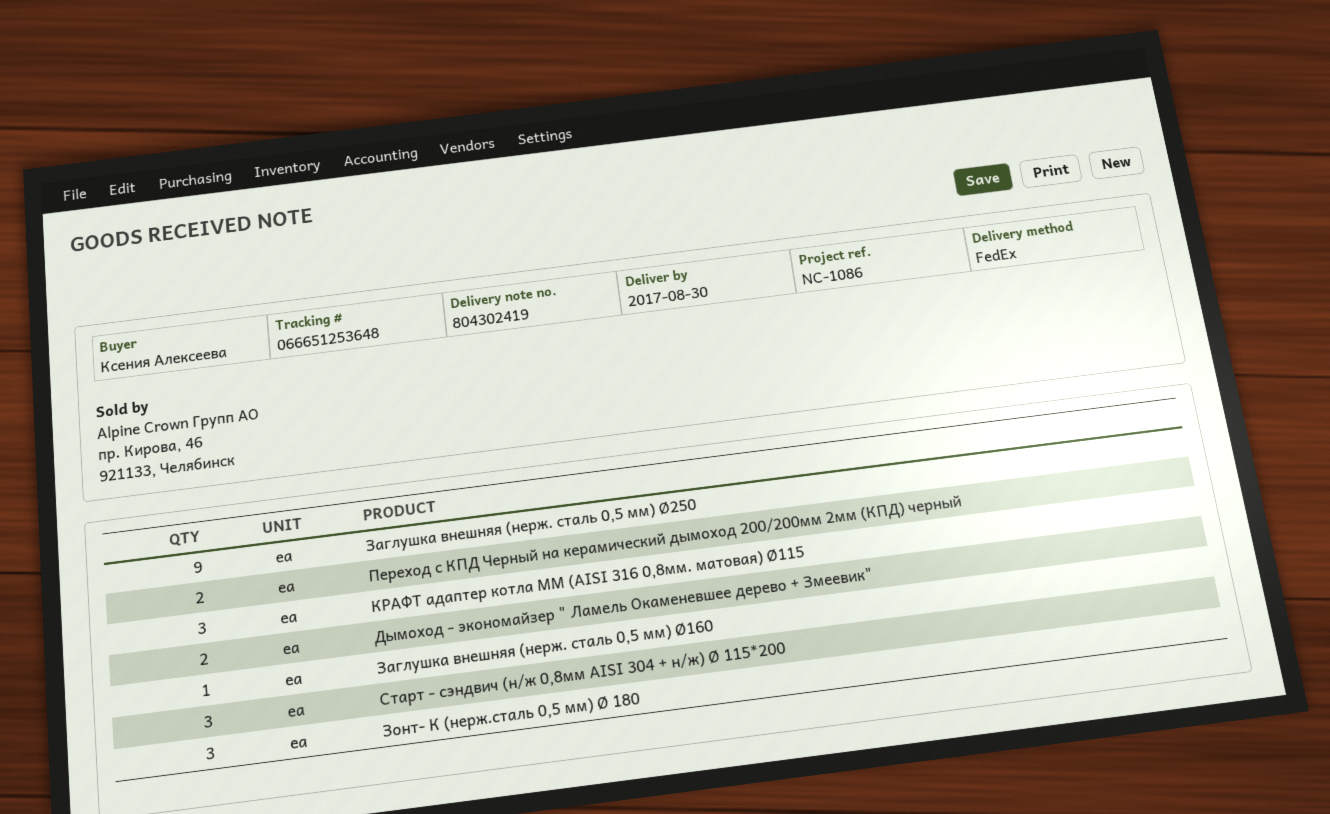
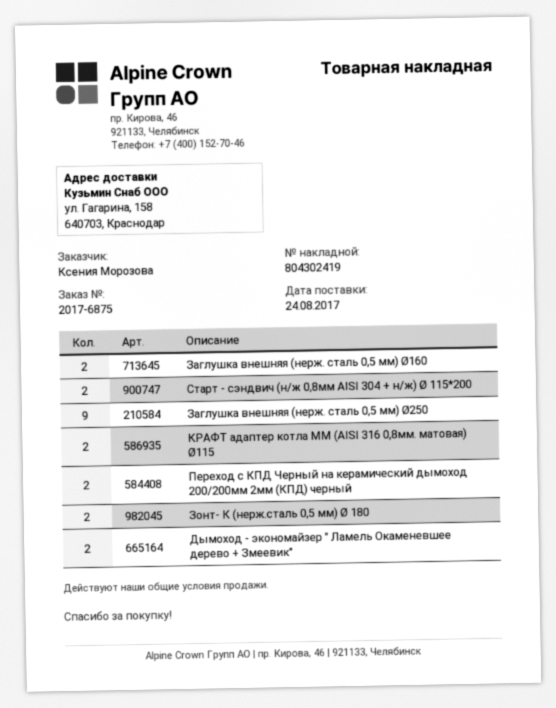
delivery date: 2017-08-30 -> 2017-08-24
ordered by: Ксения Алексеева -> Ксения Морозова
КРАФТ адаптер котла ММ (AISI 316 0,8мм. матовая) Ø115: 3 -> 2
Заглушка внешняя (нерж. сталь 0,5 мм) Ø160: 1 -> 2
Старт - сэндвич (н/ж 0,8мм AISI 304 + н/ж) Ø 115*200: 3 -> 2
Зонт- К (нерж.сталь 0,5 мм) Ø 180: 3 -> 2

